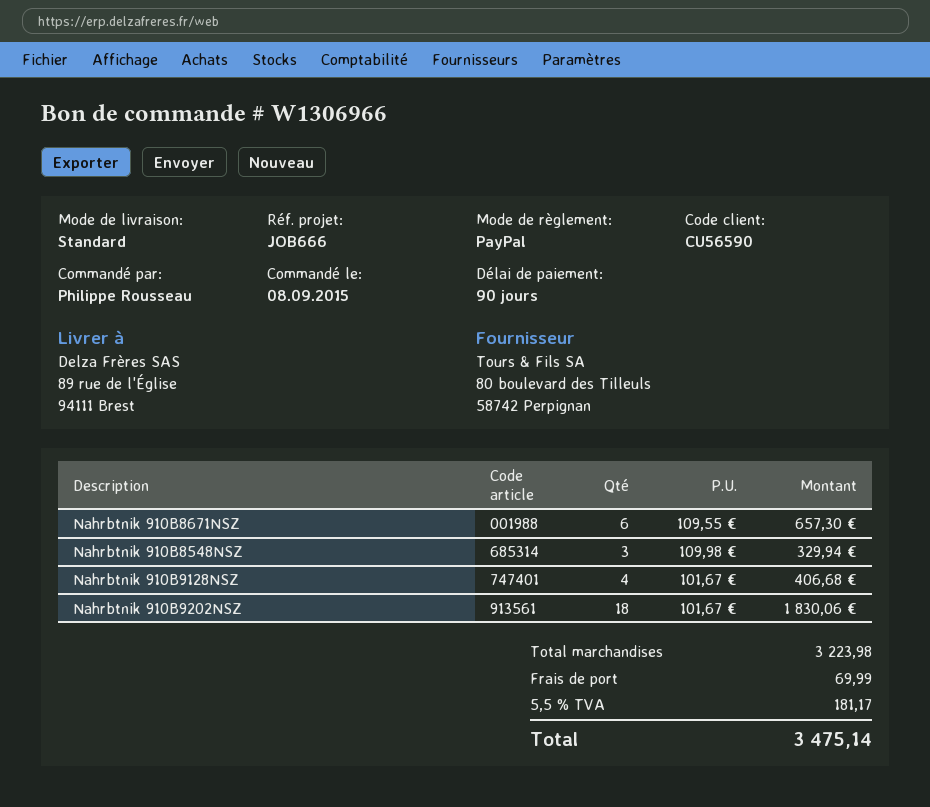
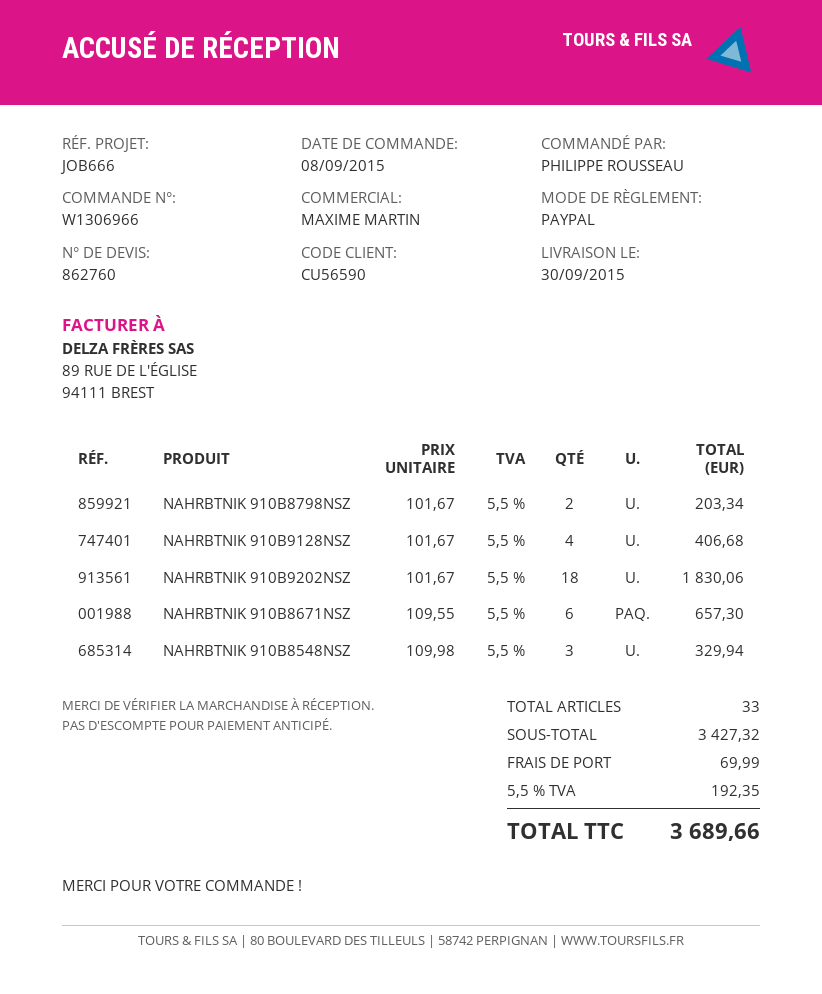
NAHRBTNIK 910B8798NSZ: none -> 2 x 101.67 = 203.34
subtotal: 3223.98 -> 3427.32
tax: 5.5% = 181.17 -> 5.5% = 192.35
total: 3475.14 -> 3689.66

